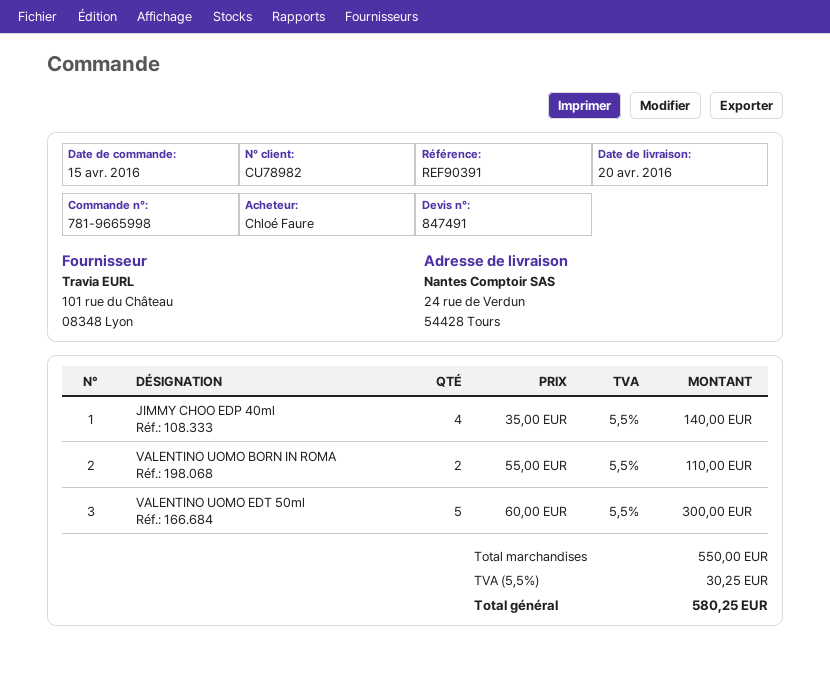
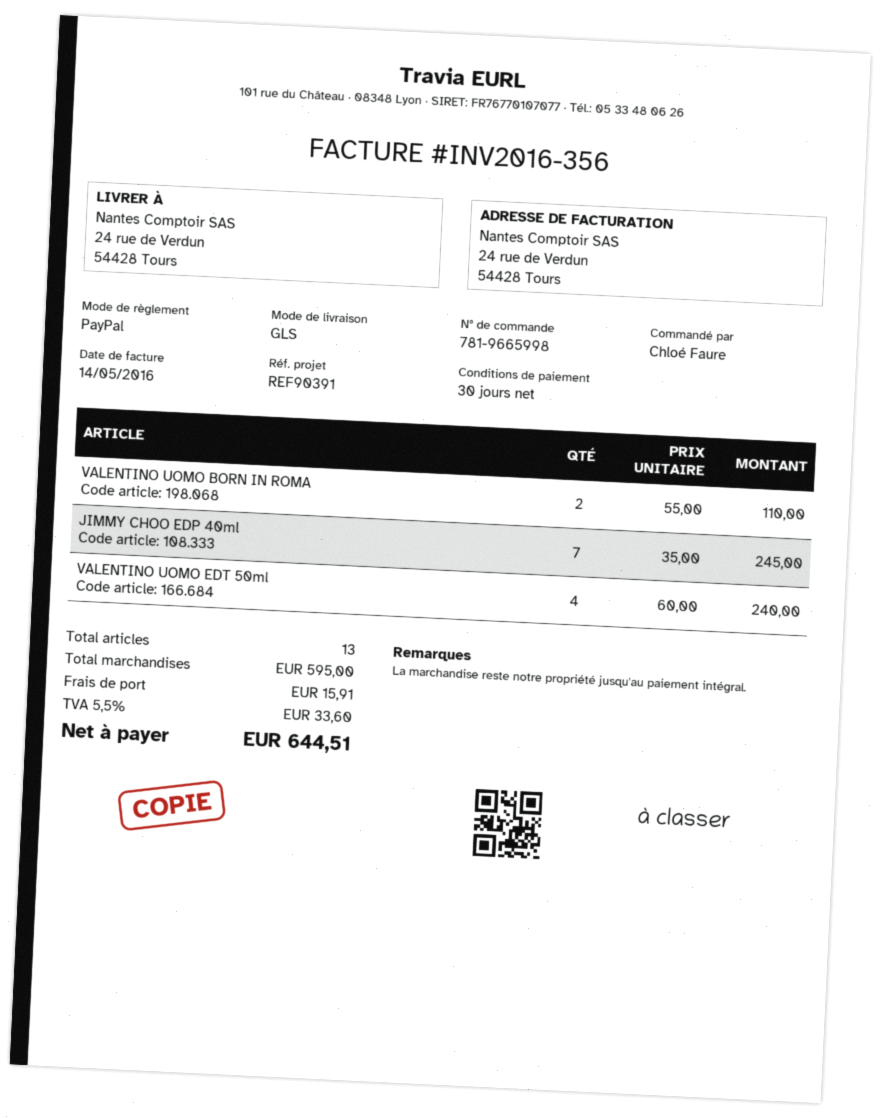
JIMMY CHOO EDP 40ml: 4 x 35.00 = 140.00 -> 7 x 35.00 = 245.00
VALENTINO UOMO EDT 50ml: 5 x 60.00 = 300.00 -> 4 x 60.00 = 240.00
subtotal: 550.00 -> 595.00
shipping: none -> 15.91
tax: 5.5% = 30.25 -> 5.5% = 33.60
total: 580.25 -> 644.51

